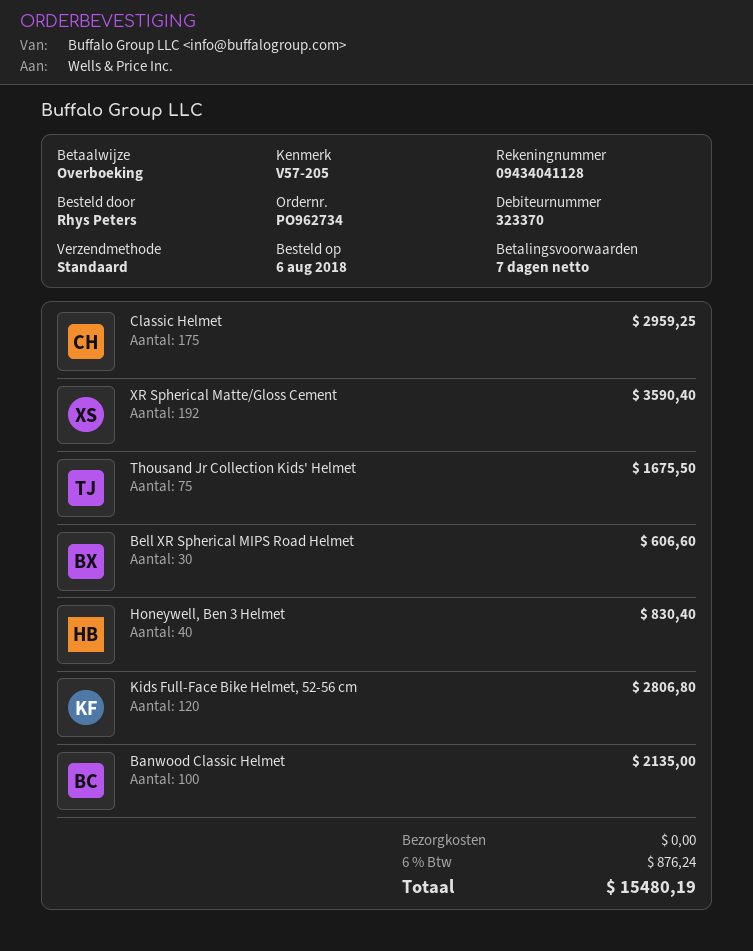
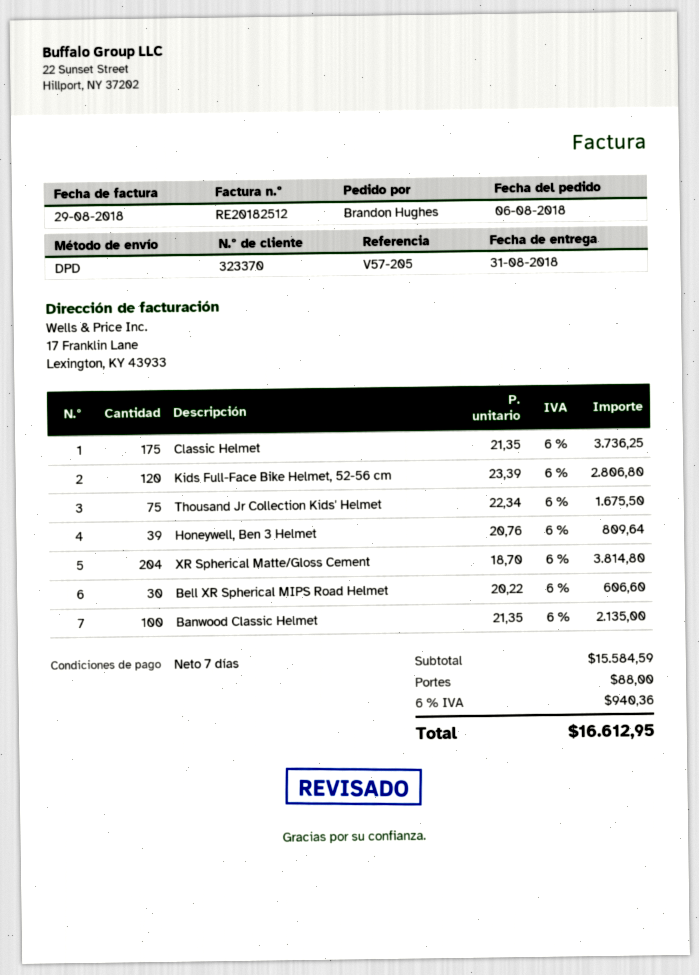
ordered by: Rhys Peters -> Brandon Hughes
shipping method: standard -> DPD
Classic Helmet: 175 for 2959.25 -> 175 for 3736.25
XR Spherical Matte/Gloss Cement: 192 for 3590.40 -> 204 for 3814.80
Honeywell, Ben 3 Helmet: 40 for 830.40 -> 39 for 809.64
shipping: 0.00 -> 88.00
tax: 6% = 876.24 -> 6% = 940.36
total: 15480.19 -> 16612.95

